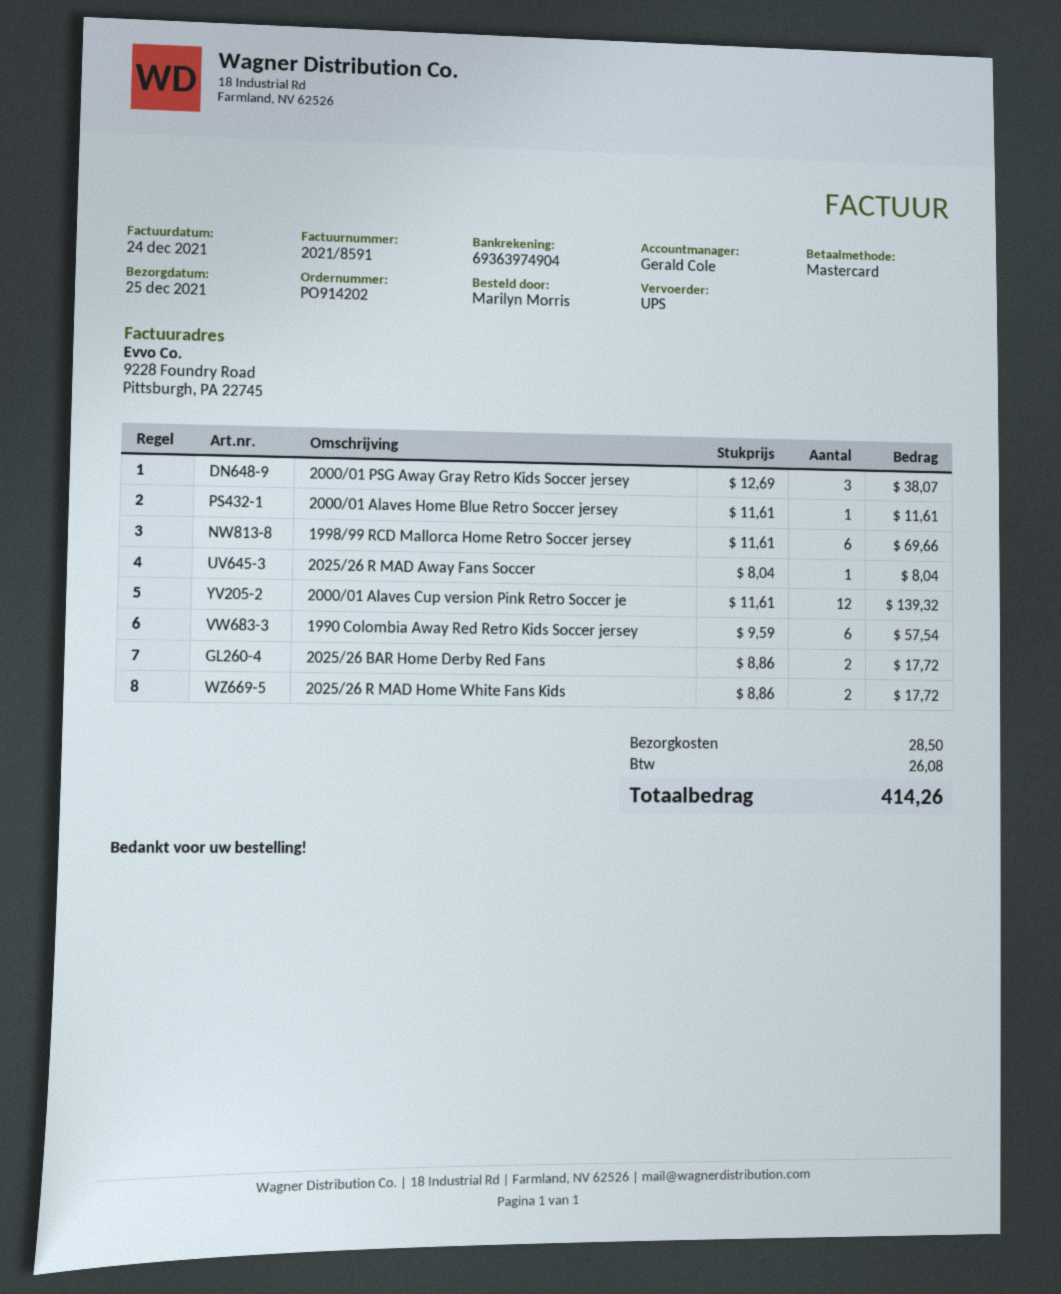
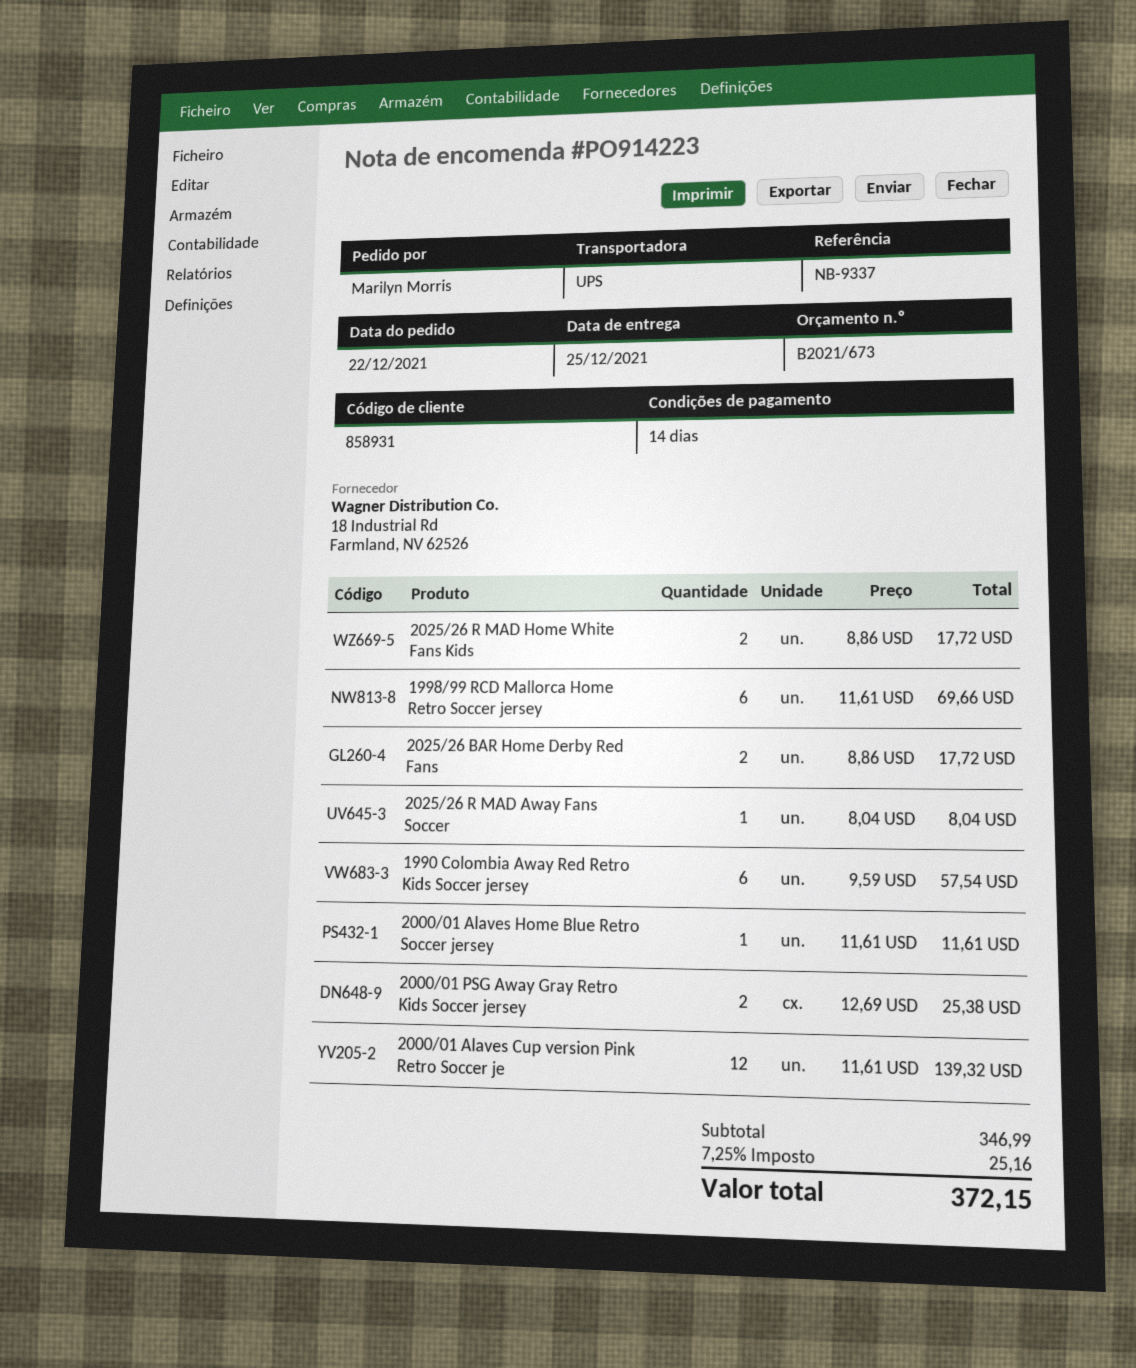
order number: PO914202 -> PO914223
2000/01 PSG Away Gray Retro Kids Soccer jersey: 3 x 12.69 = 38.07 -> 2 x 12.69 = 25.38
shipping: 28.50 -> none
tax: 26.08 -> 25.16
total: 414.26 -> 372.15

